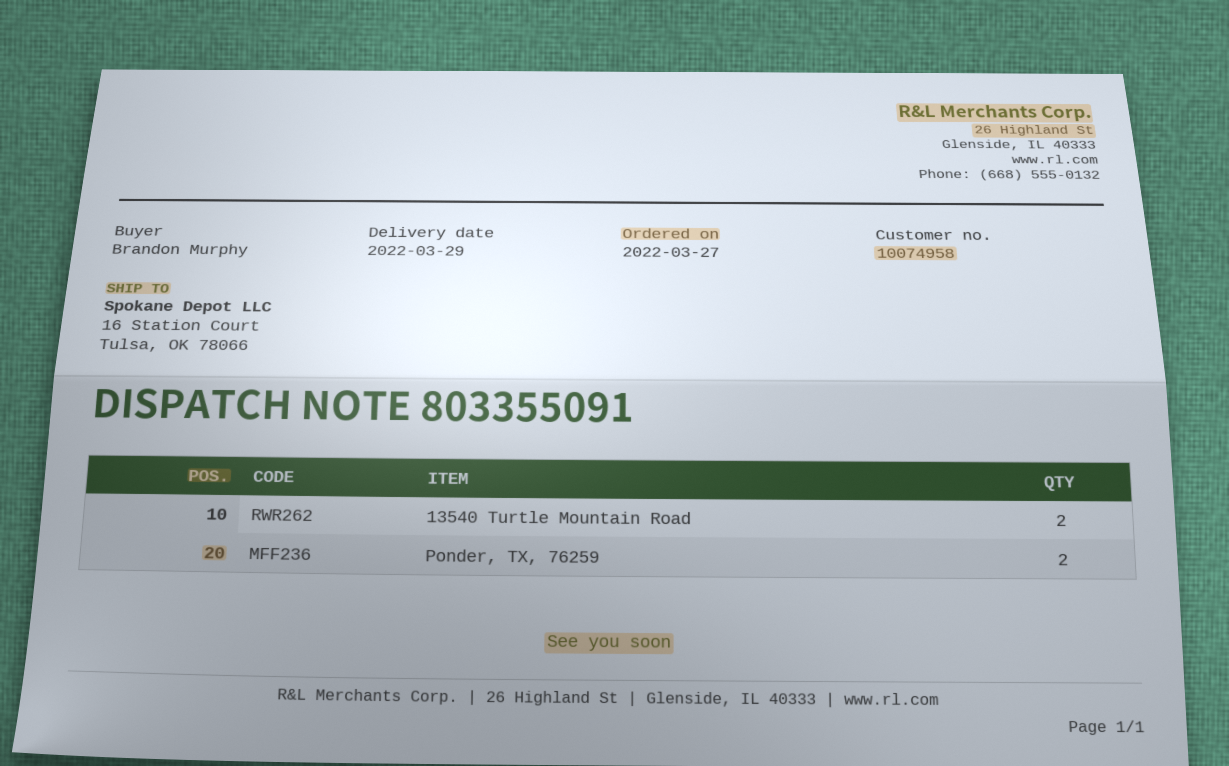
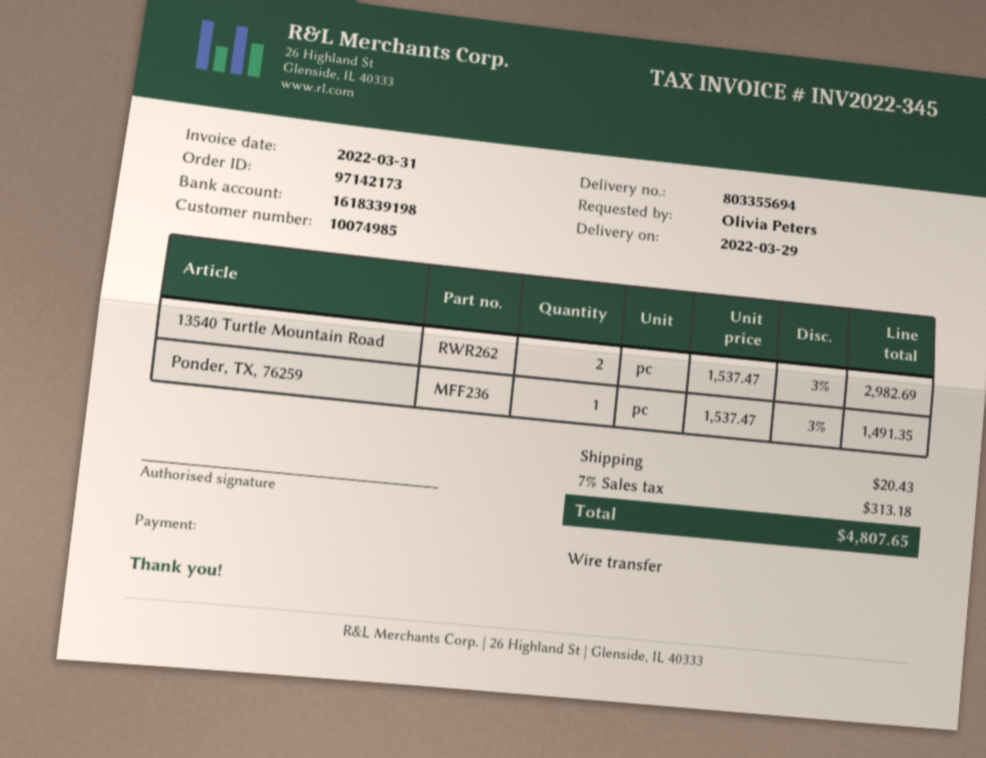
delivery note number: 803355091 -> 803355694
customer number: 10074958 -> 10074985
ordered by: Brandon Murphy -> Olivia Peters
Ponder, TX, 76259: 2 -> 1

